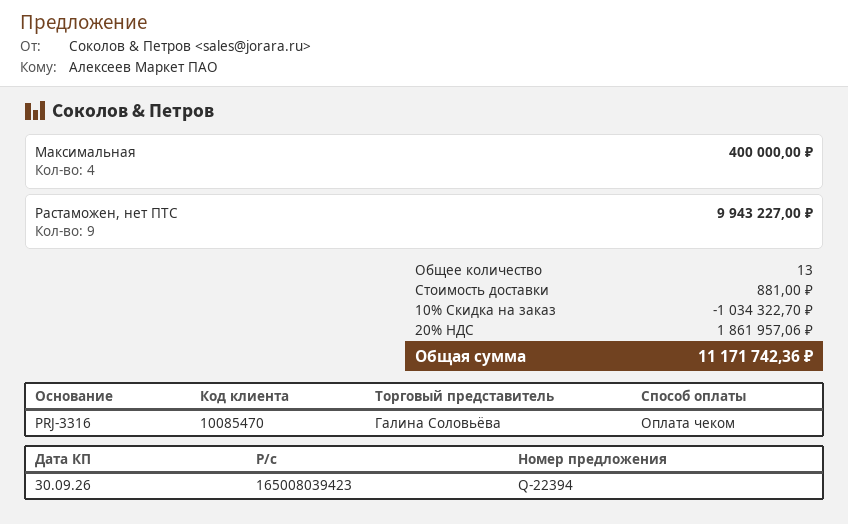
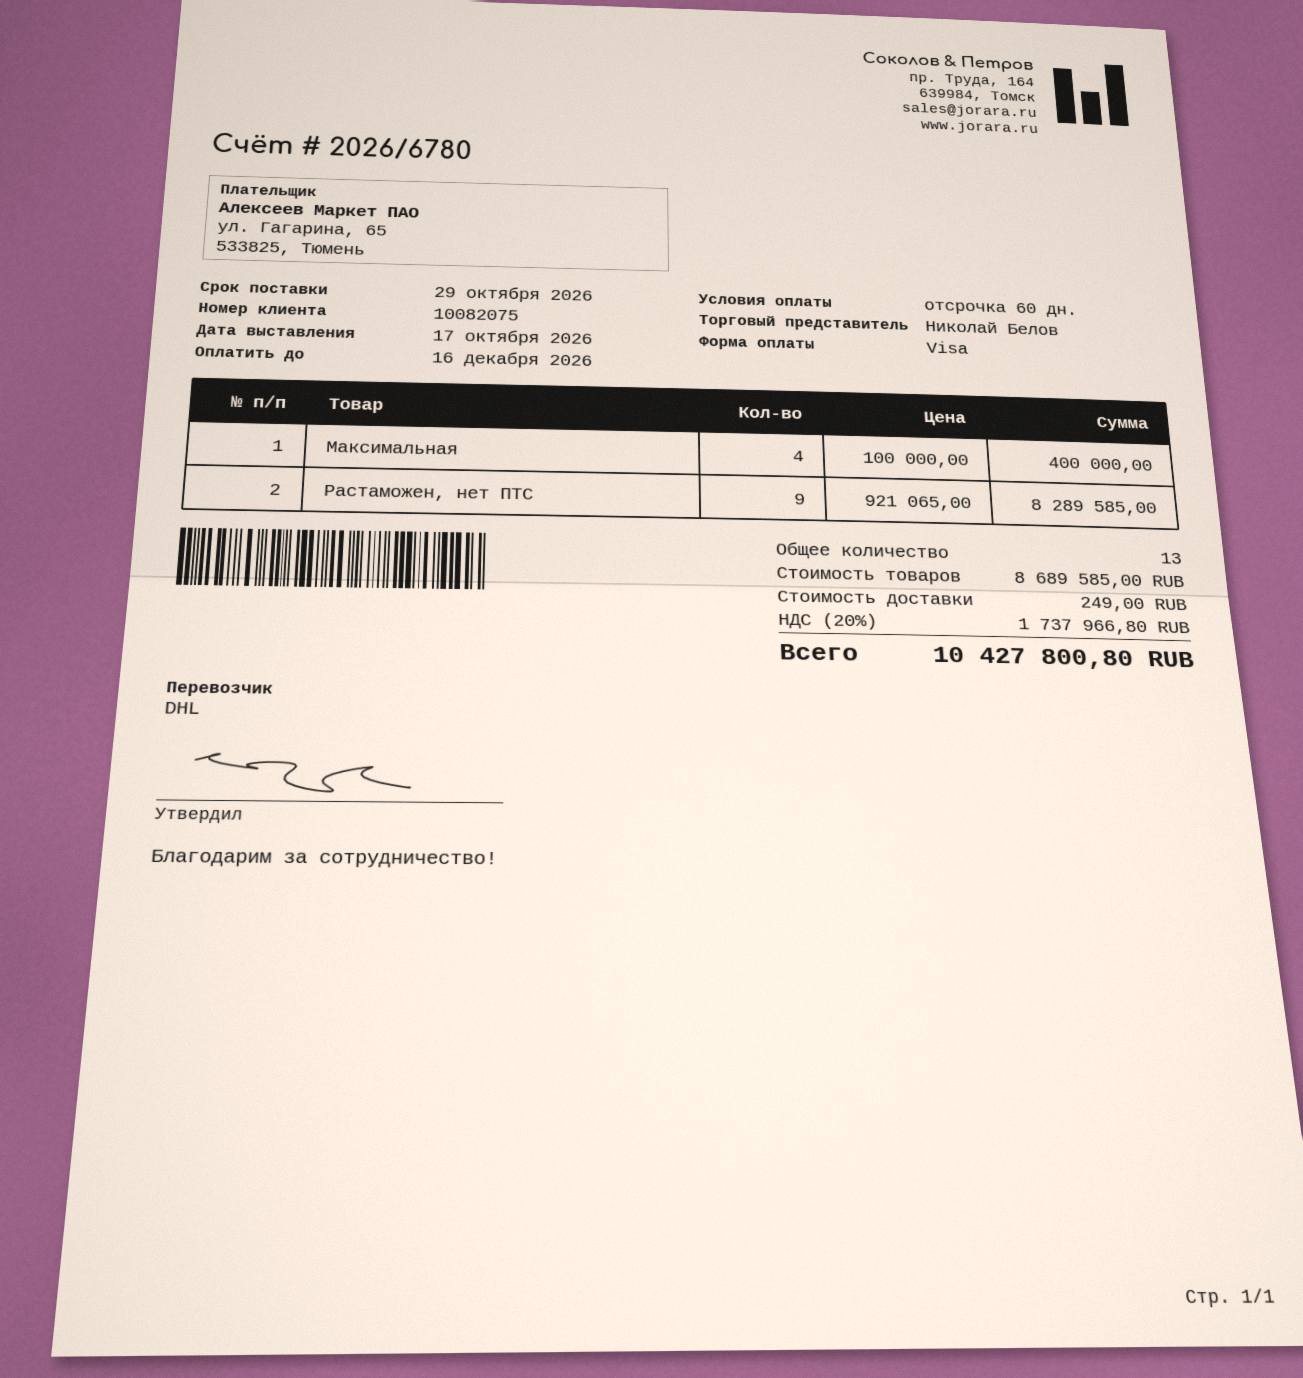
customer number: 10085470 -> 10082075
sales rep: Галина Соловьёва -> Николай Белов
payment method: cheque -> Visa
Растаможен, нет ПТС: 9 for 9943227.00 -> 9 for 8289585.00
discount: 10% = 1034322.70 -> none
shipping: 881.00 -> 249.00
tax: 20% = 1861957.06 -> 20% = 1737966.80
total: 11171742.36 -> 10427800.80

